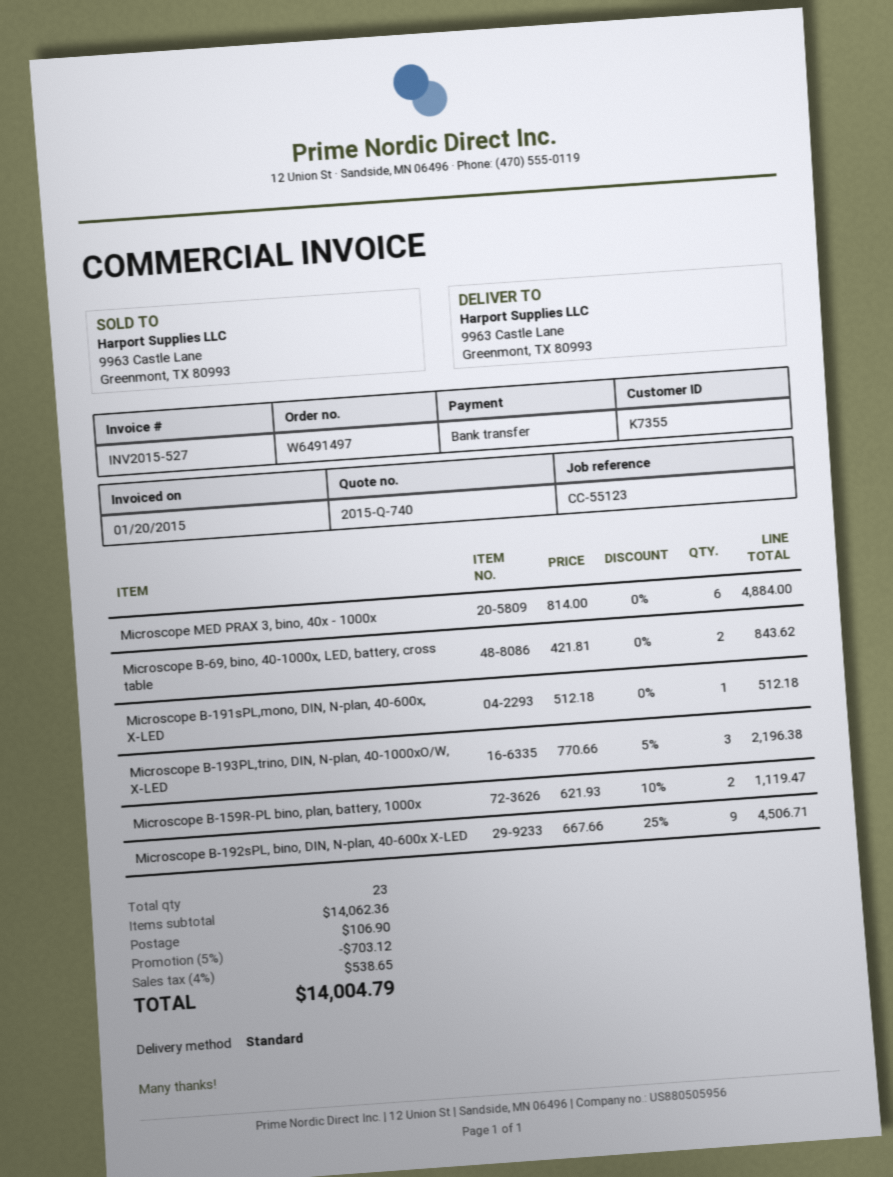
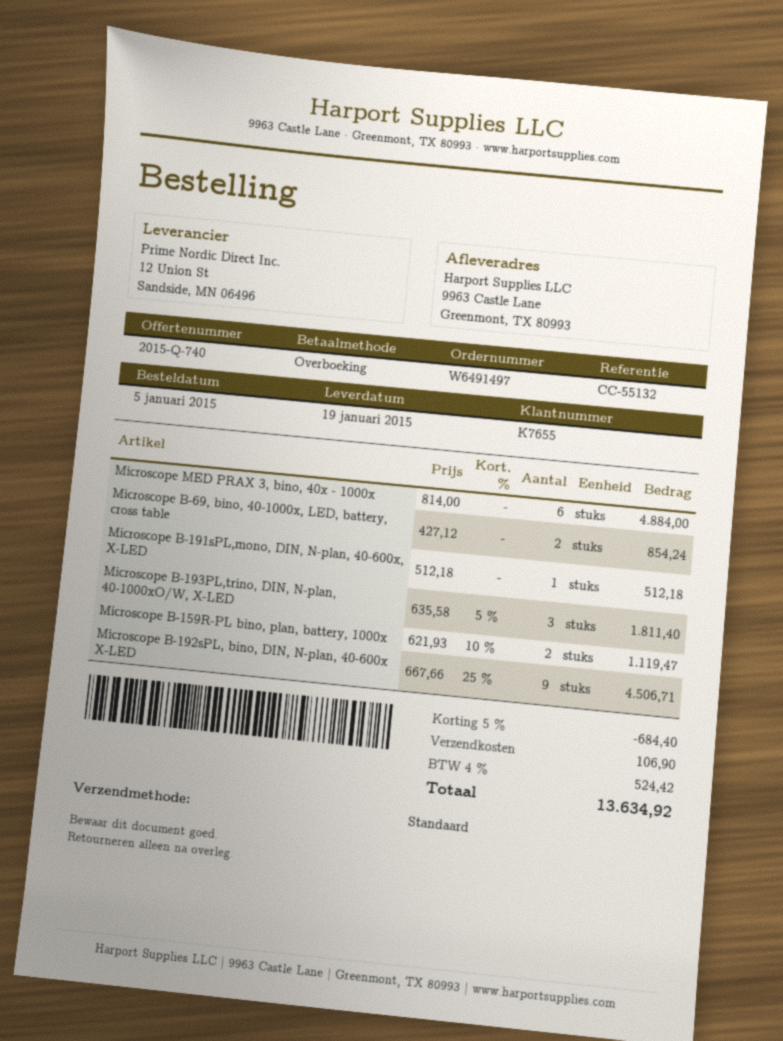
customer number: K7355 -> K7655
reference: CC-55123 -> CC-55132
Microscope B-69, bino, 40-1000x, LED, battery, cross table: 2 x 421.81 = 843.62 -> 2 x 427.12 = 854.24
Microscope B-193PL,trino, DIN, N-plan, 40-1000xO/W, X-LED: 3 x 770.66 - 5% = 2196.38 -> 3 x 635.58 - 5% = 1811.40
discount: 5% = 703.12 -> 5% = 684.40
tax: 4% = 538.65 -> 4% = 524.42
total: 14004.79 -> 13634.92

